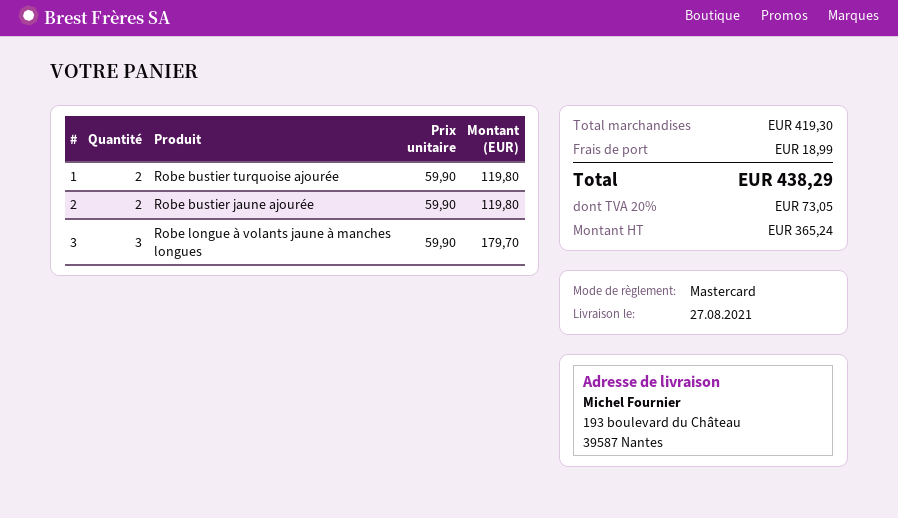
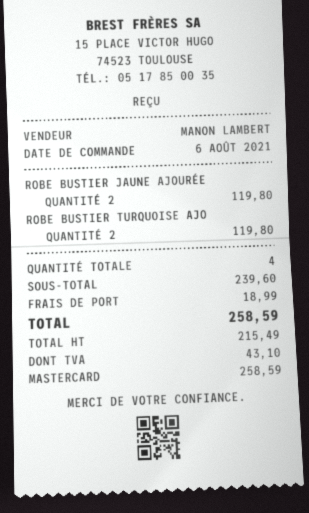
Robe longue à volants jaune à manches longues: 3 for 179.70 -> none
subtotal: 419.30 -> 239.60
net: 365.24 -> 215.49
tax: 73.05 -> 43.10
total: 438.29 -> 258.59

